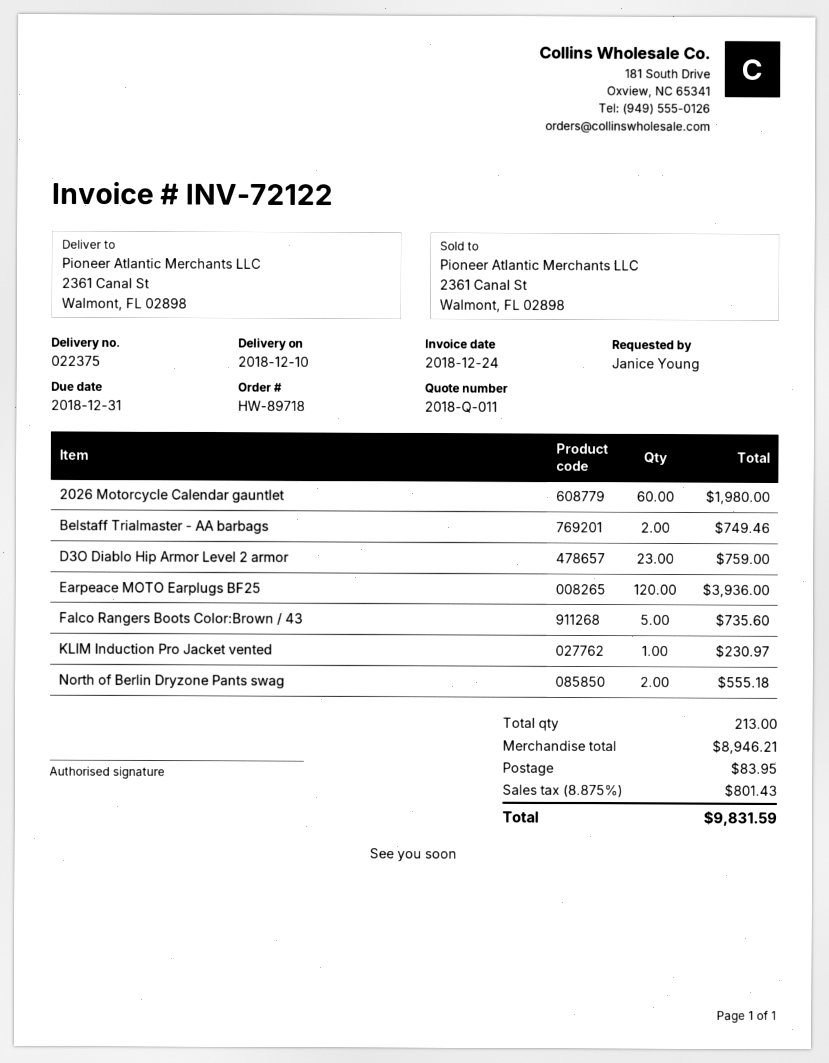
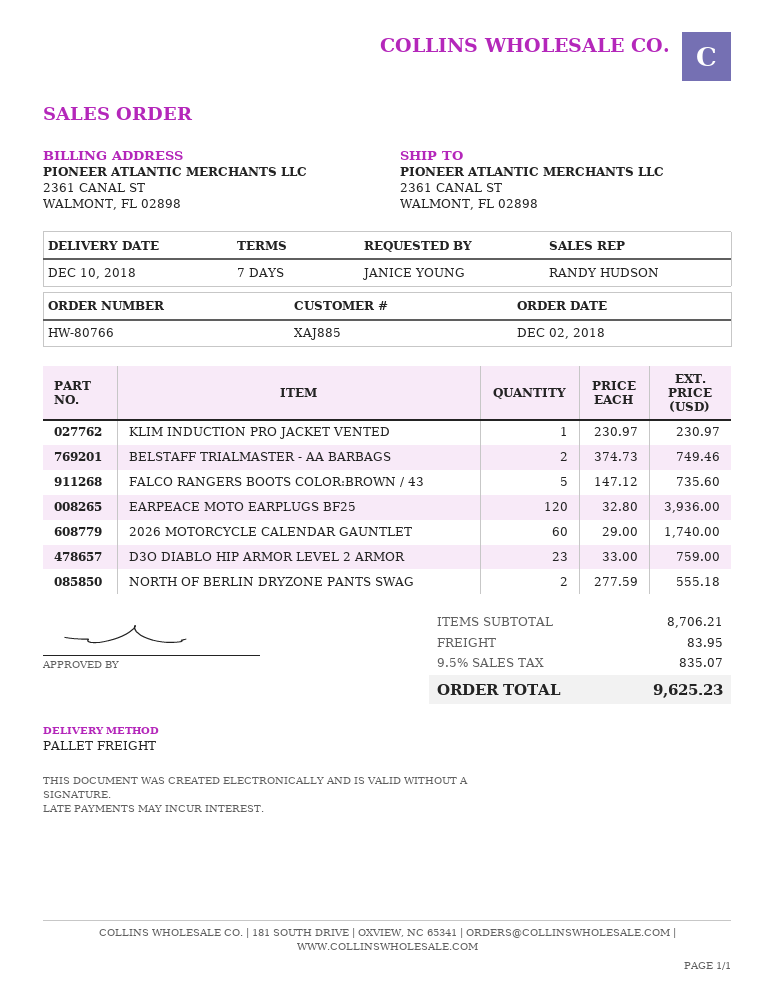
order number: HW-89718 -> HW-80766
2026 Motorcycle Calendar gauntlet: 60 for 1980.00 -> 60 for 1740.00
subtotal: 8946.21 -> 8706.21
tax: 8.875% = 801.43 -> 9.5% = 835.07
total: 9831.59 -> 9625.23

